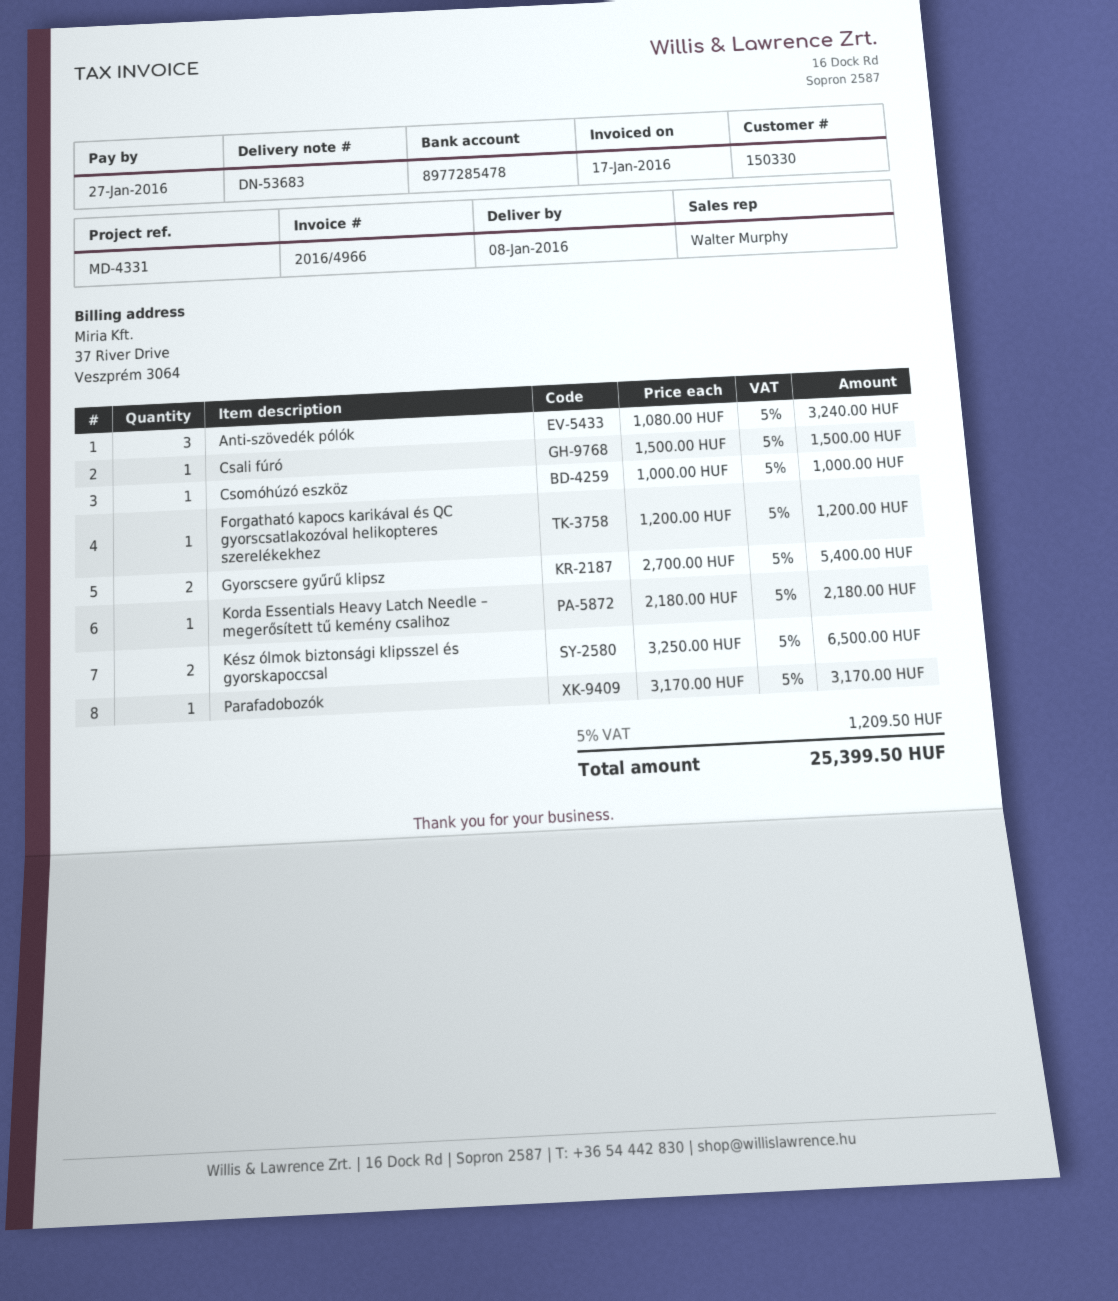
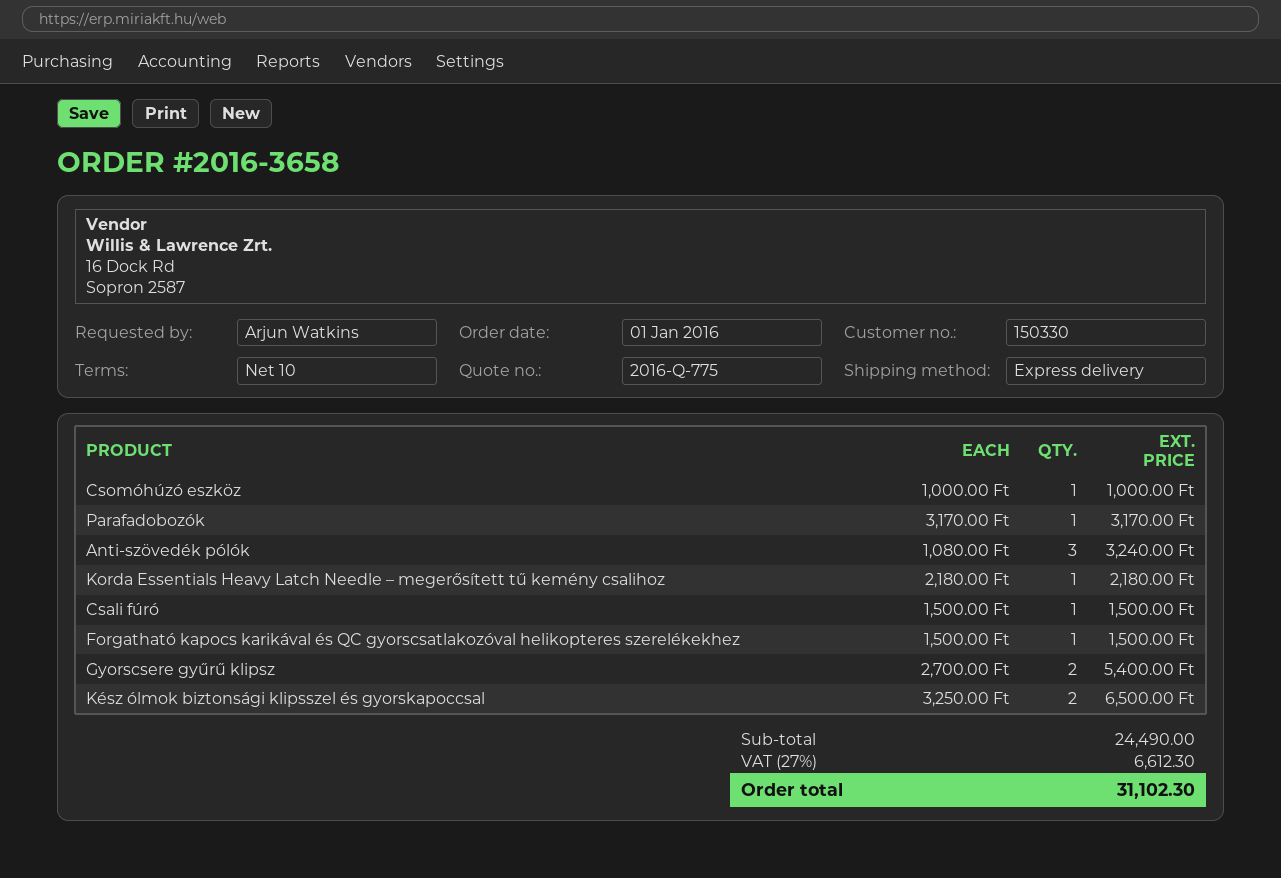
Forgatható kapocs karikával és QC gyorscsatlakozóval helikopteres szerelékekhez: 1 x 1200.00 = 1200.00 -> 1 x 1500.00 = 1500.00
tax: 5% = 1209.50 -> 27% = 6612.30
total: 25399.50 -> 31102.30

